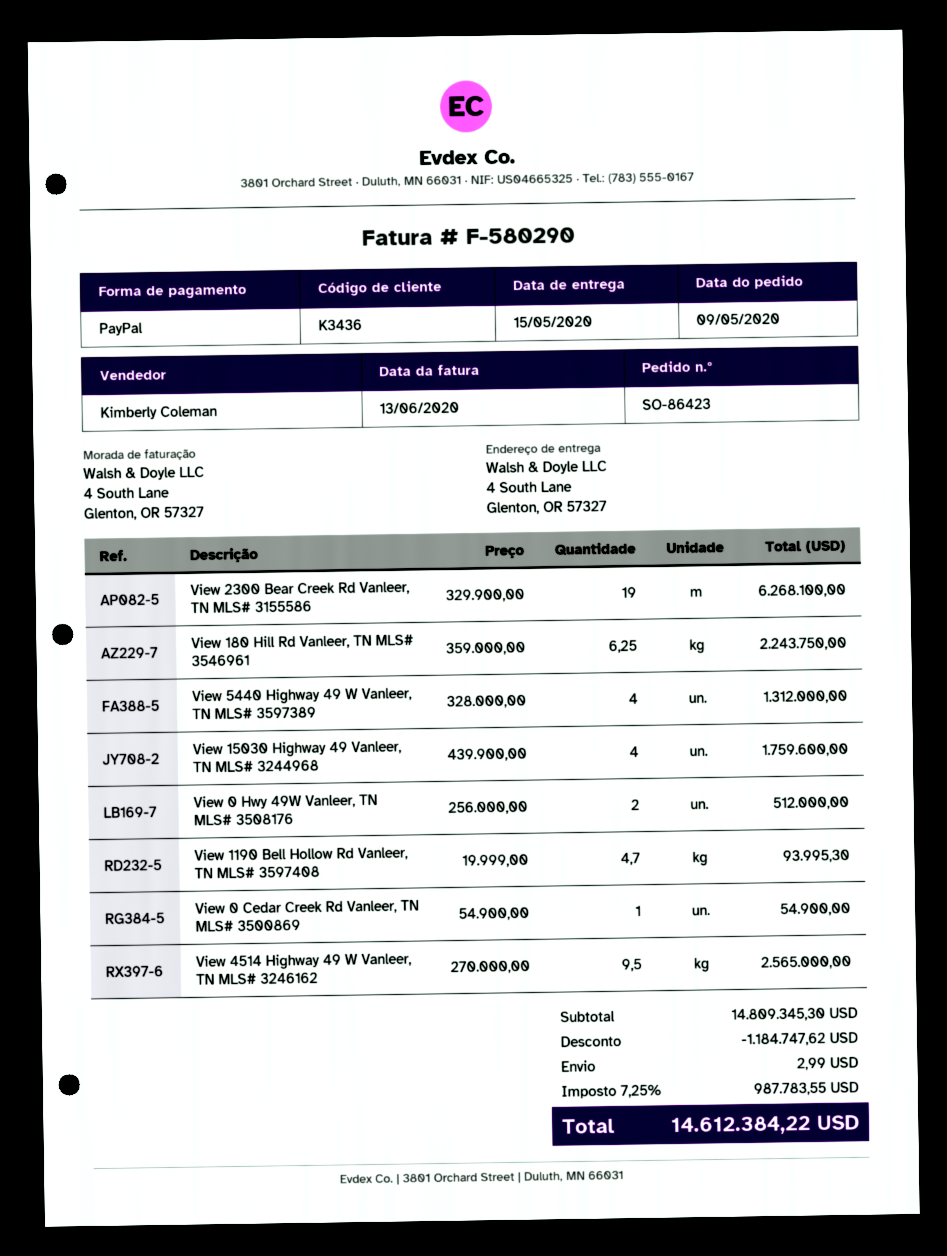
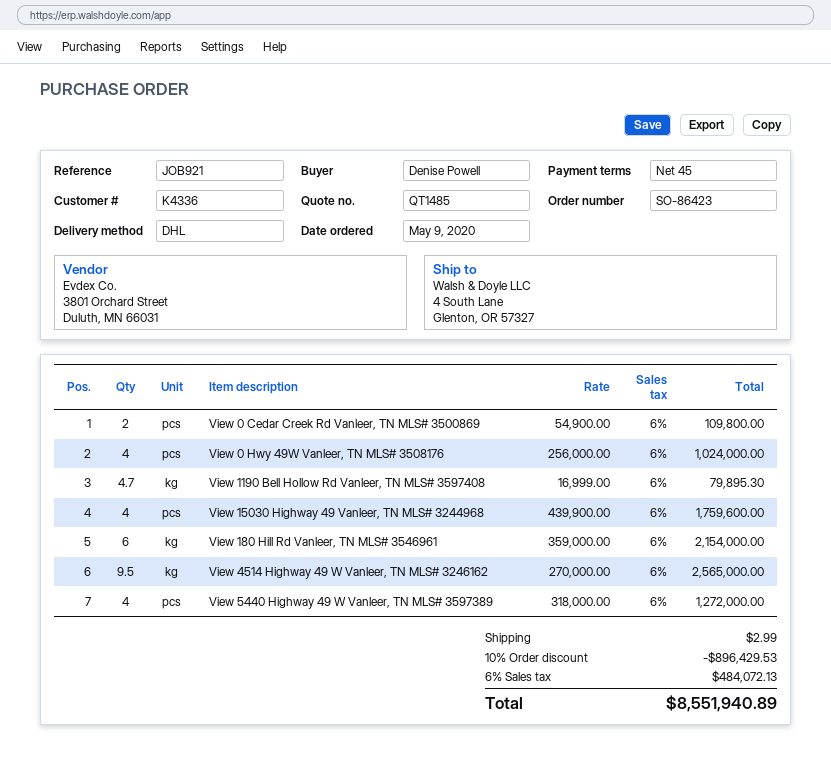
customer number: K3436 -> K4336
View 2300 Bear Creek Rd Vanleer, TN MLS# 3155586: 19 x 329900.00 = 6268100.00 -> none
View 180 Hill Rd Vanleer, TN MLS# 3546961: 6.25 x 359000.00 = 2243750.00 -> 6 x 359000.00 = 2154000.00
View 5440 Highway 49 W Vanleer, TN MLS# 3597389: 4 x 328000.00 = 1312000.00 -> 4 x 318000.00 = 1272000.00
View 0 Hwy 49W Vanleer, TN MLS# 3508176: 2 x 256000.00 = 512000.00 -> 4 x 256000.00 = 1024000.00
View 1190 Bell Hollow Rd Vanleer, TN MLS# 3597408: 4.7 x 19999.00 = 93995.30 -> 4.7 x 16999.00 = 79895.30
View 0 Cedar Creek Rd Vanleer, TN MLS# 3500869: 1 x 54900.00 = 54900.00 -> 2 x 54900.00 = 109800.00
discount: 1184747.62 -> 896429.53
tax: 7.25% = 987783.55 -> 6% = 484072.13
total: 14612384.22 -> 8551940.89

